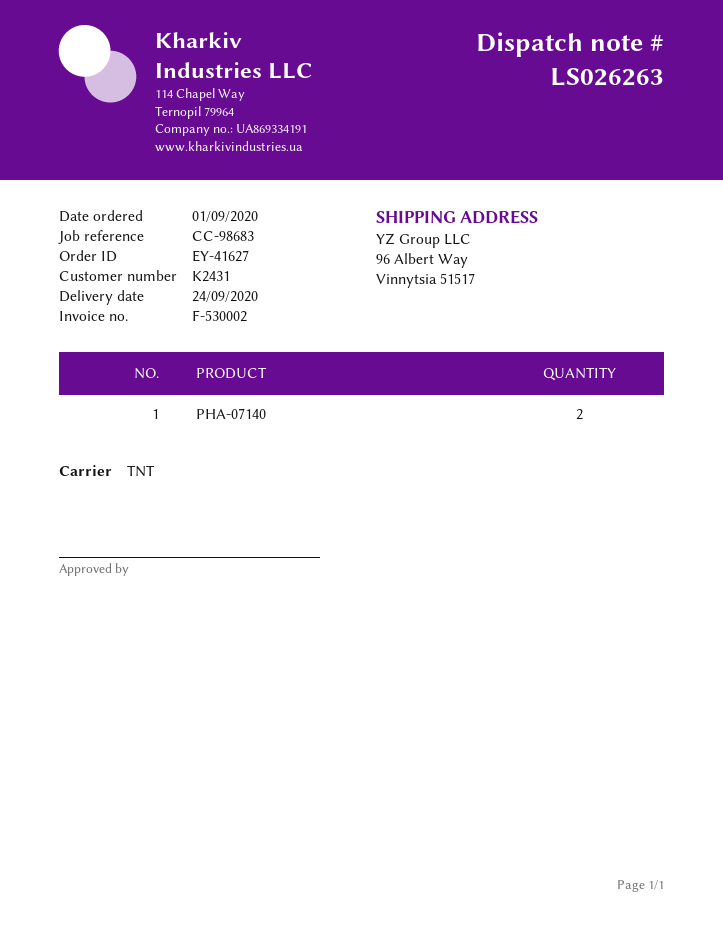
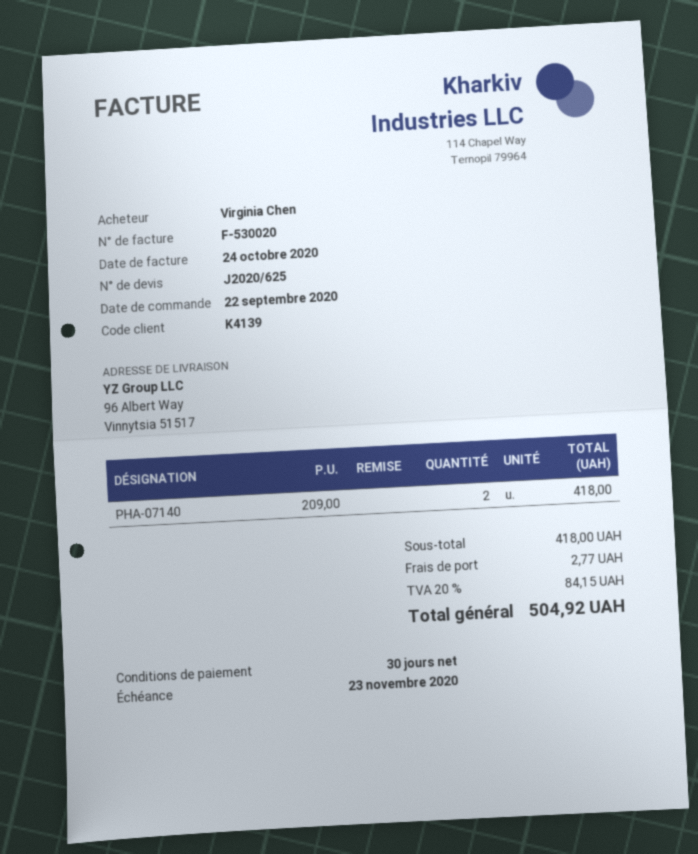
order date: 2020-09-01 -> 2020-09-22
invoice number: F-530002 -> F-530020
customer number: K2431 -> K4139

